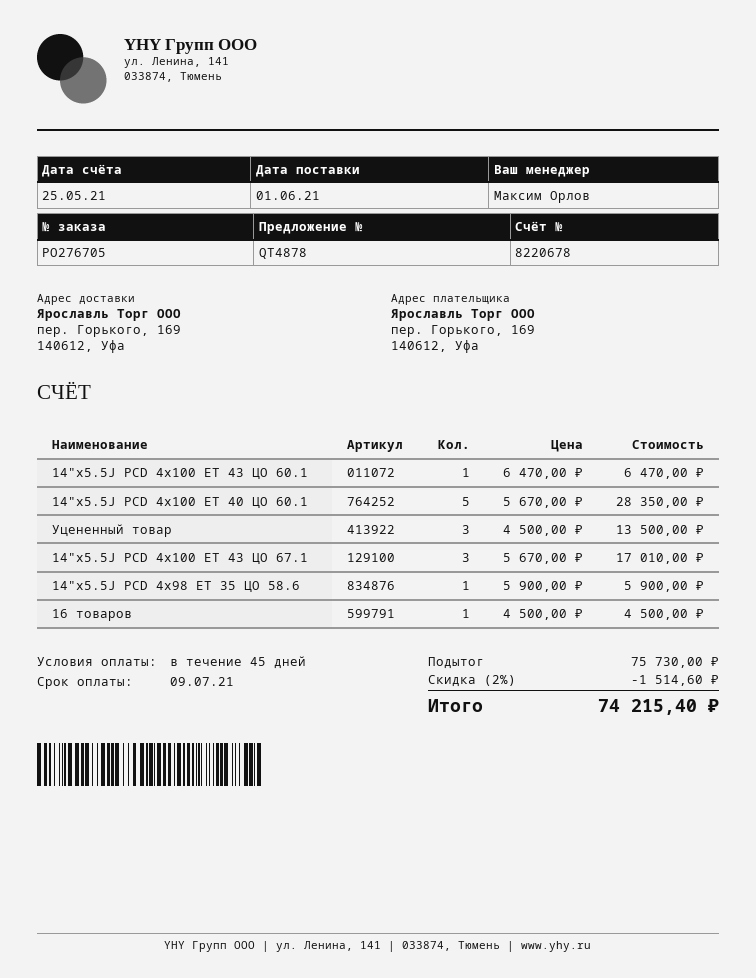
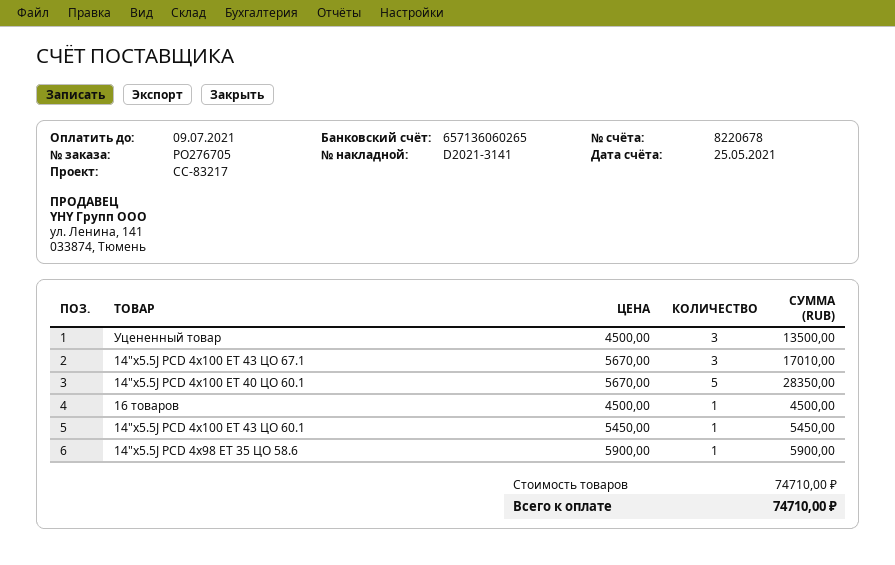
14"x5.5J PCD 4x100 ЕТ 43 ЦО 60.1: 1 x 6470.00 = 6470.00 -> 1 x 5450.00 = 5450.00
subtotal: 75730.00 -> 74710.00
discount: 2% = 1514.60 -> none
total: 74215.40 -> 74710.00

